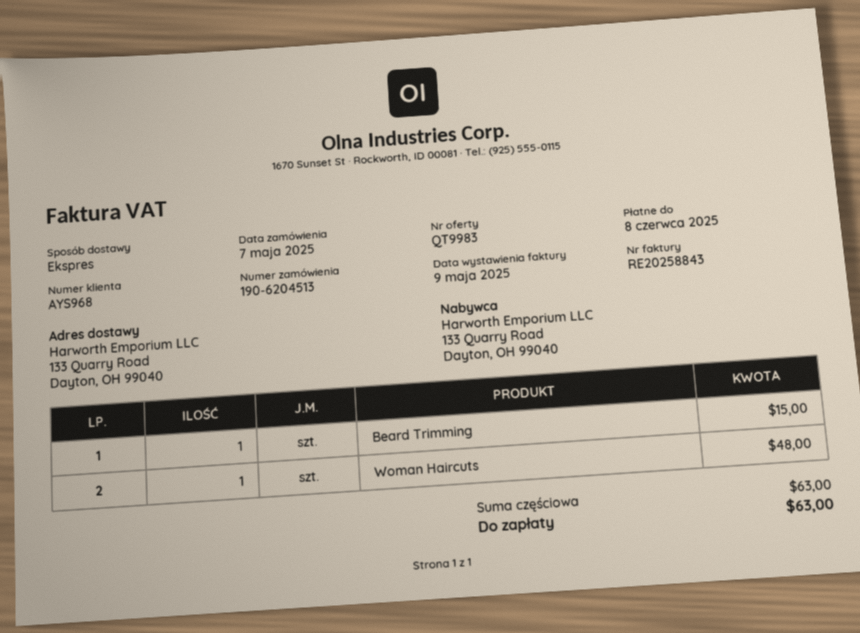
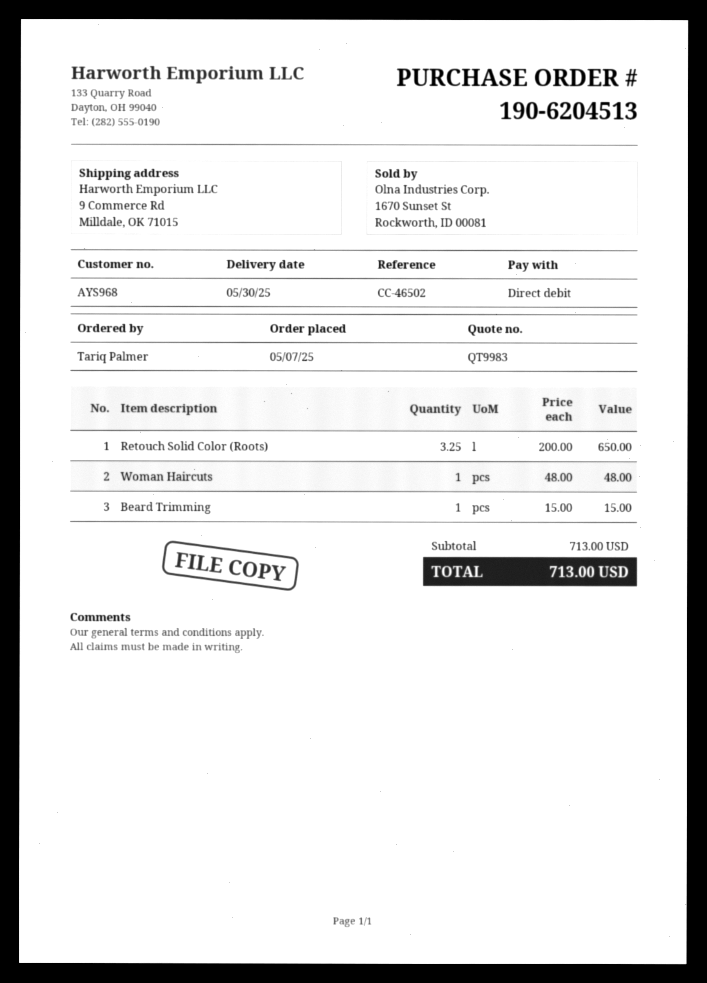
ship to: 133 Quarry Road, Dayton, OH 99040 -> 9 Commerce Rd, Milldale, OK 71015
Retouch Solid Color (Roots): none -> 3.25 for 650.00
subtotal: 63.00 -> 713.00
total: 63.00 -> 713.00

